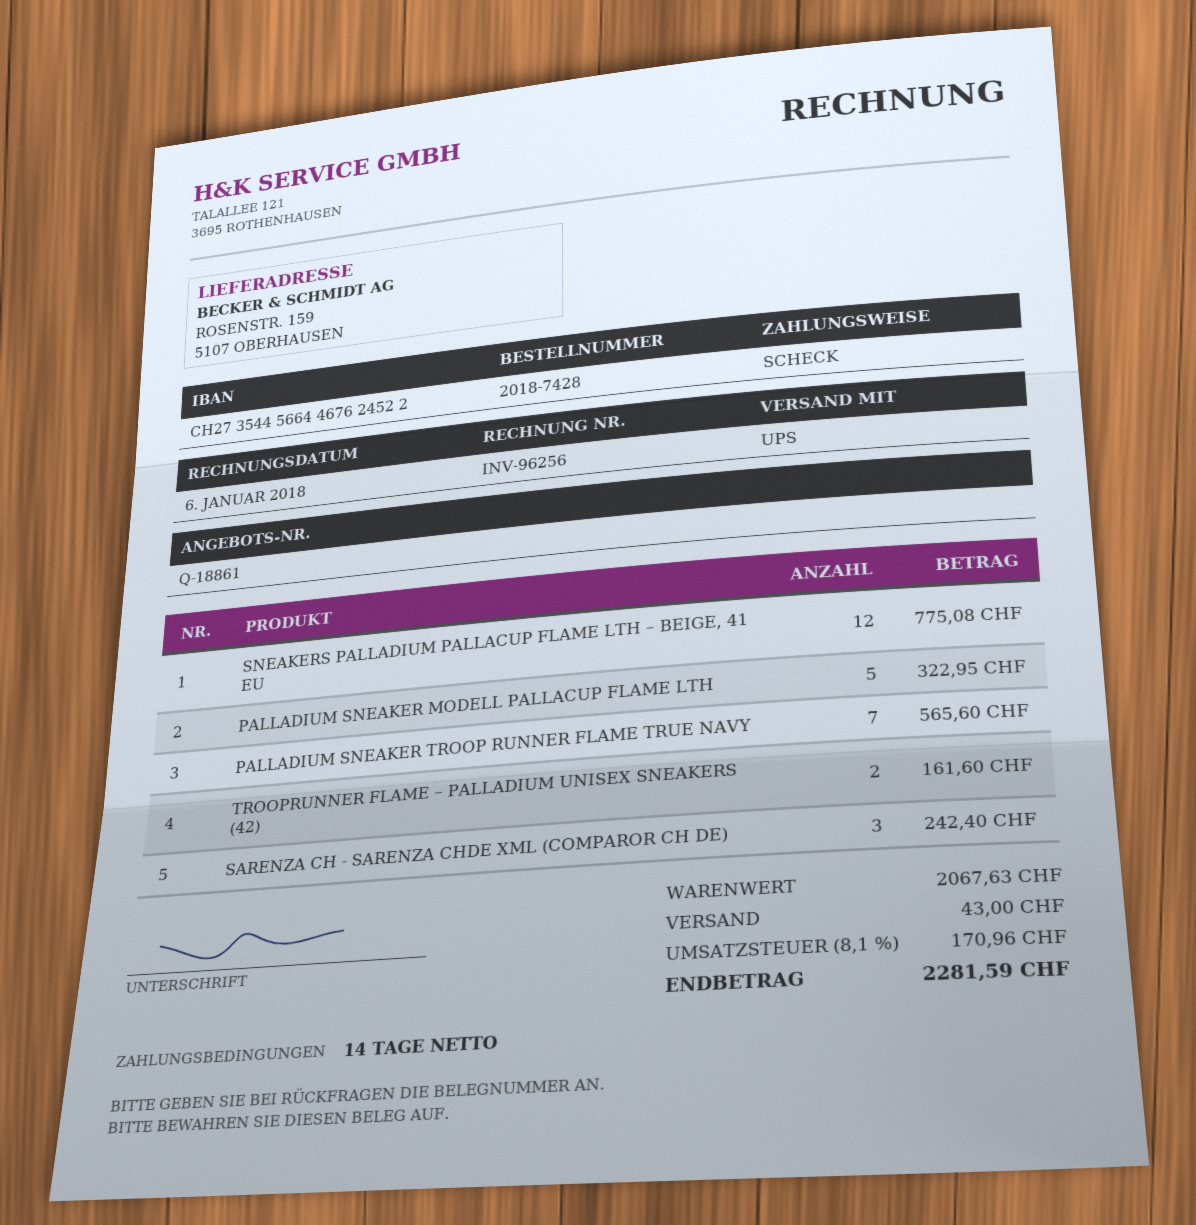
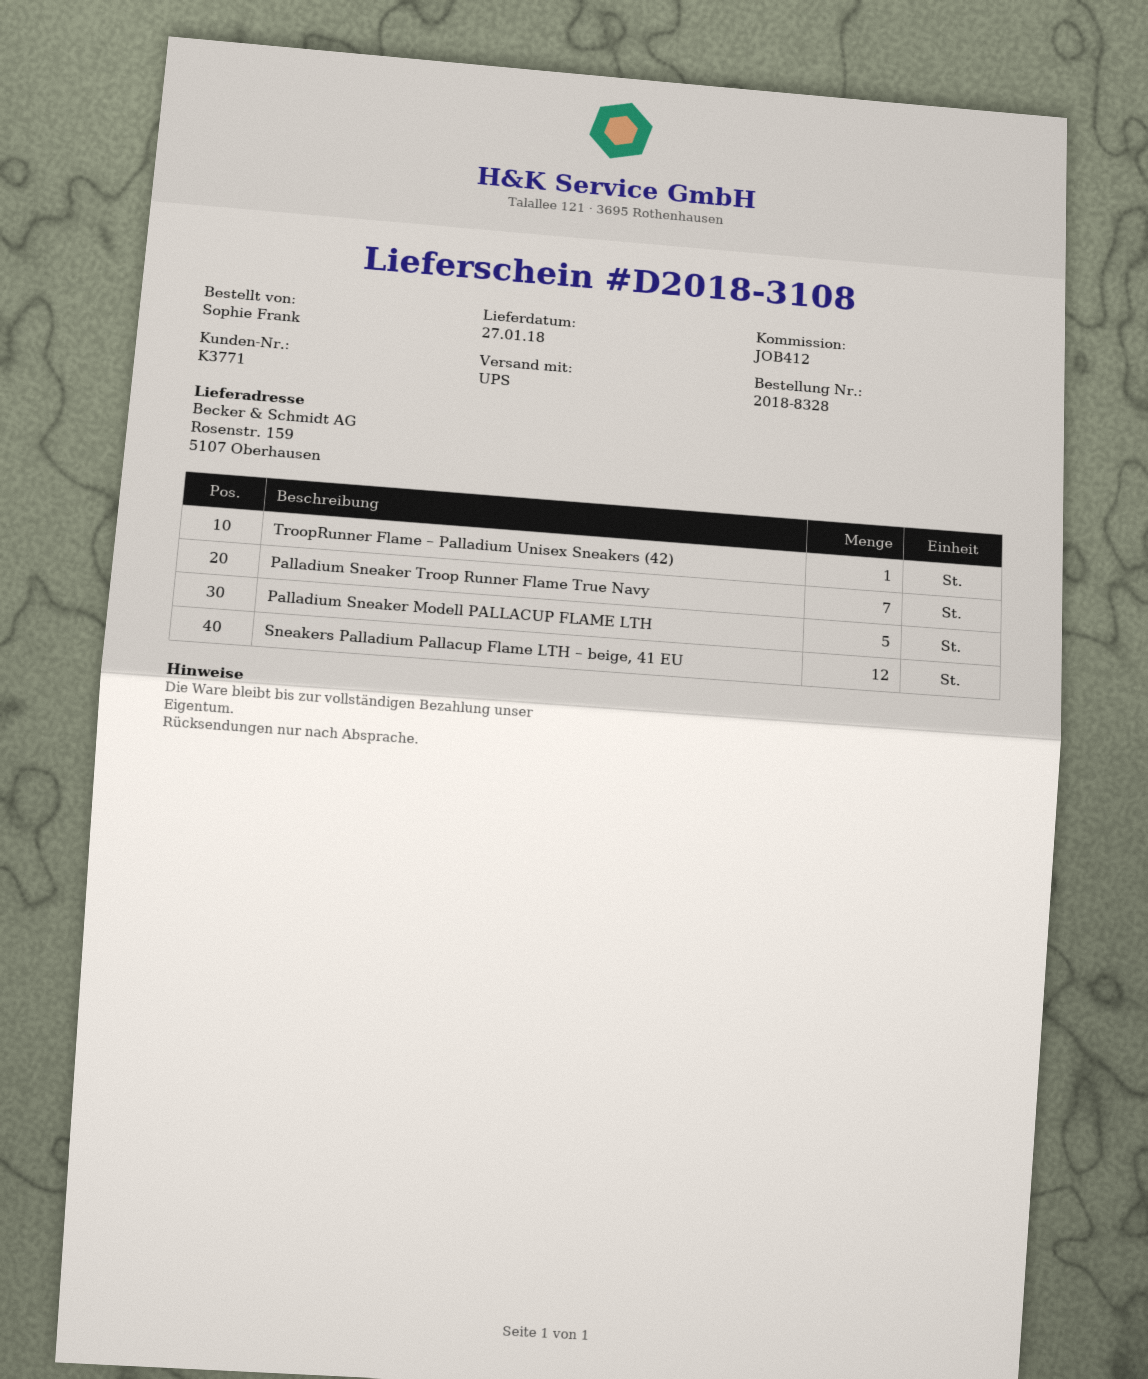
order number: 2018-7428 -> 2018-8328
TROOPRUNNER FLAME – PALLADIUM UNISEX SNEAKERS (42): 2 -> 1
SARENZA CH - SARENZA CHDE XML (COMPAROR CH DE): 3 -> none

